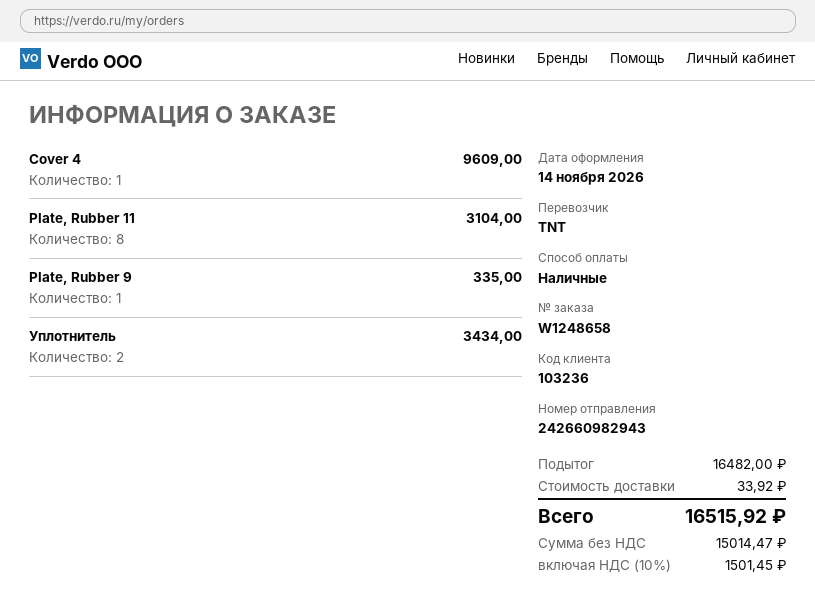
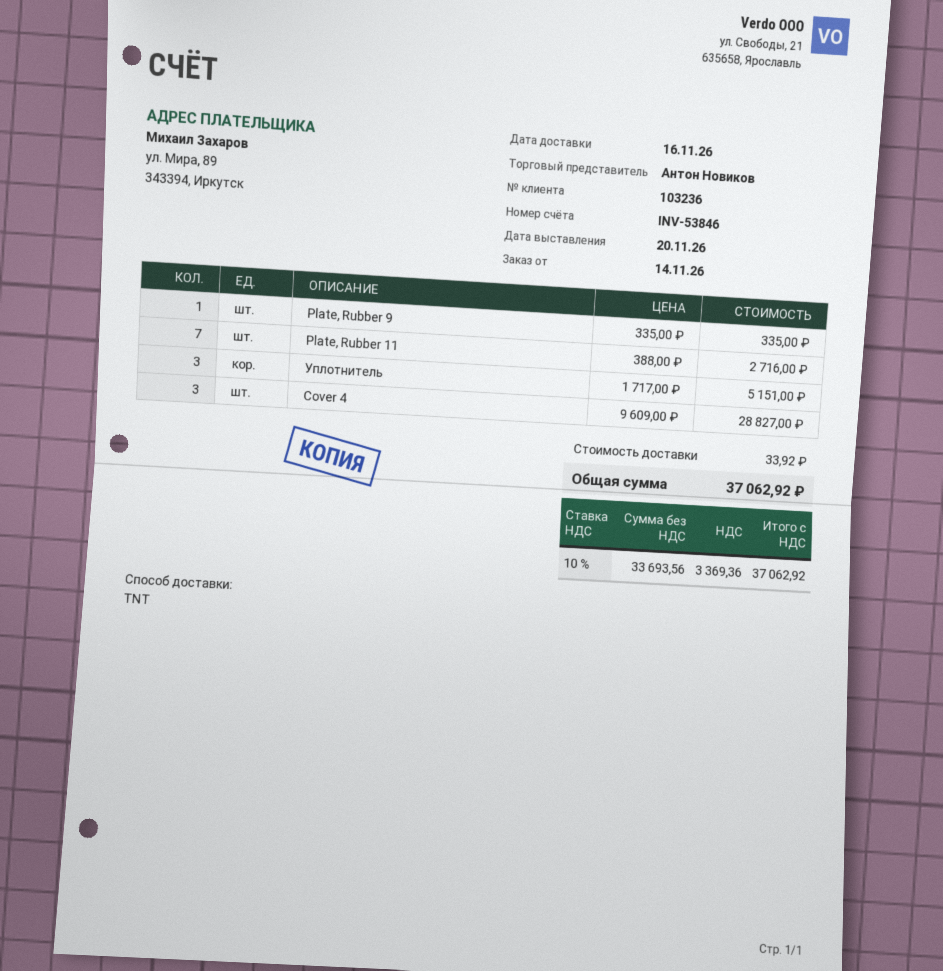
Cover 4: 1 for 9609.00 -> 3 for 28827.00
Plate, Rubber 11: 8 for 3104.00 -> 7 for 2716.00
Уплотнитель: 2 for 3434.00 -> 3 for 5151.00
net: 15014.47 -> 33693.56
tax: 10% = 1501.45 -> 10% = 3369.36
total: 16515.92 -> 37062.92

